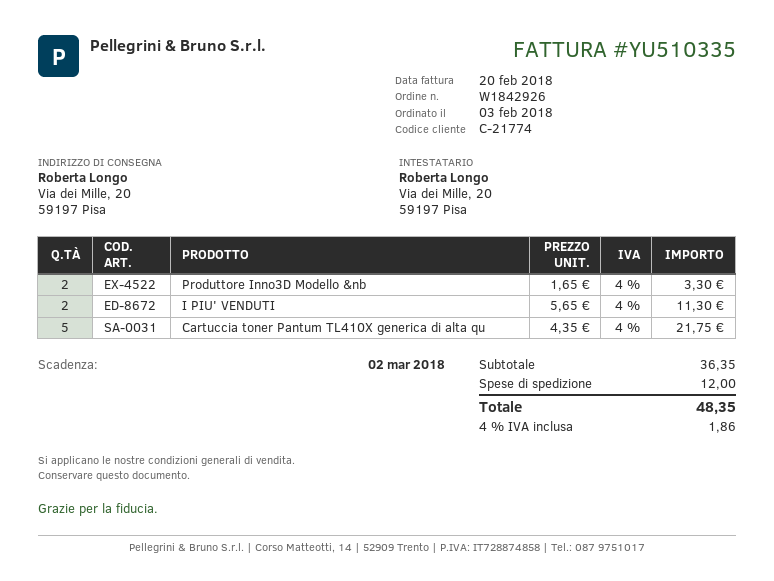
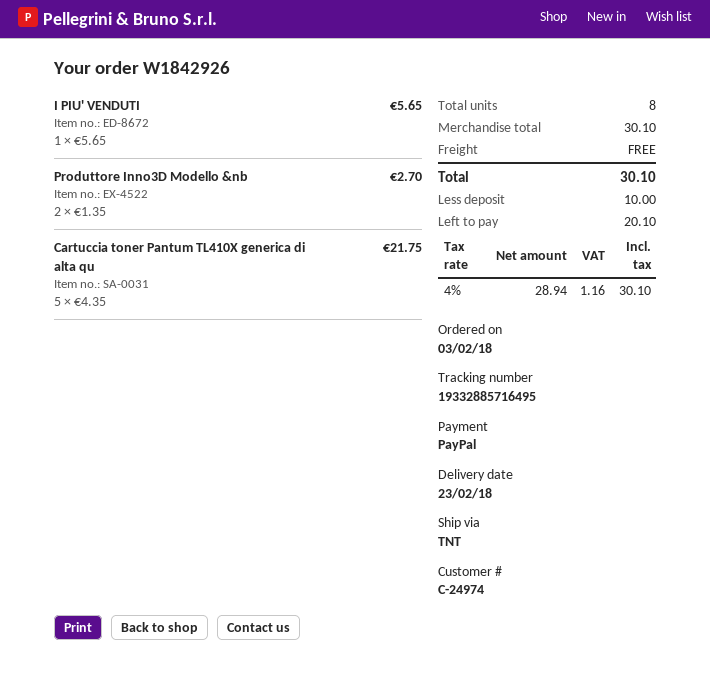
customer number: C-21774 -> C-24974
Produttore Inno3D Modello &nb: 2 x 1.65 = 3.30 -> 2 x 1.35 = 2.70
I PIU' VENDUTI: 2 x 5.65 = 11.30 -> 1 x 5.65 = 5.65
subtotal: 36.35 -> 30.10
shipping: 12.00 -> 0.00
tax: 4% = 1.86 -> 4% = 1.16
total: 48.35 -> 30.10

